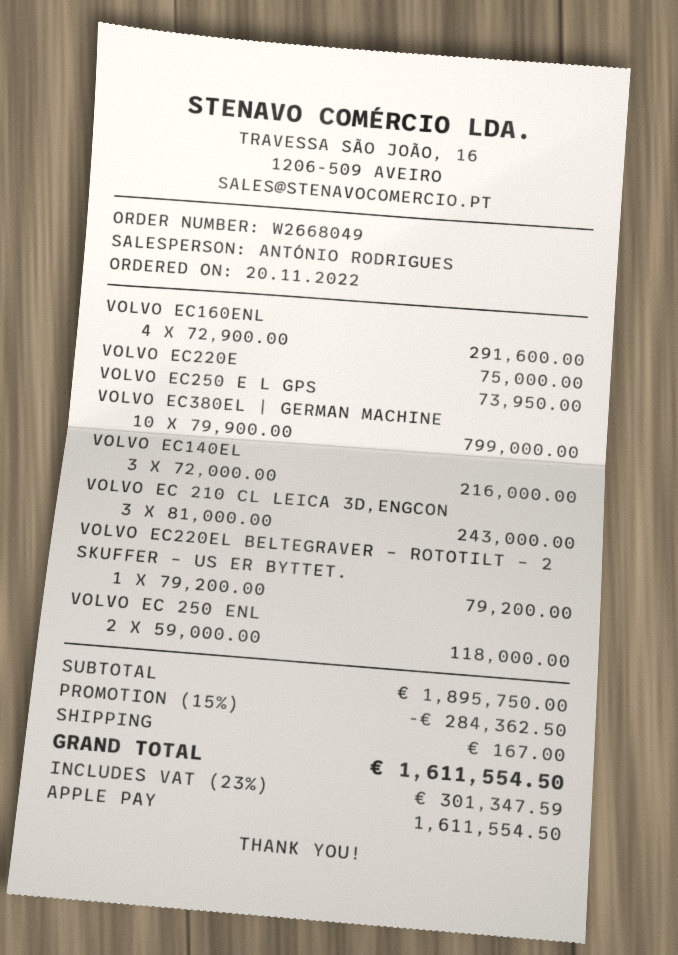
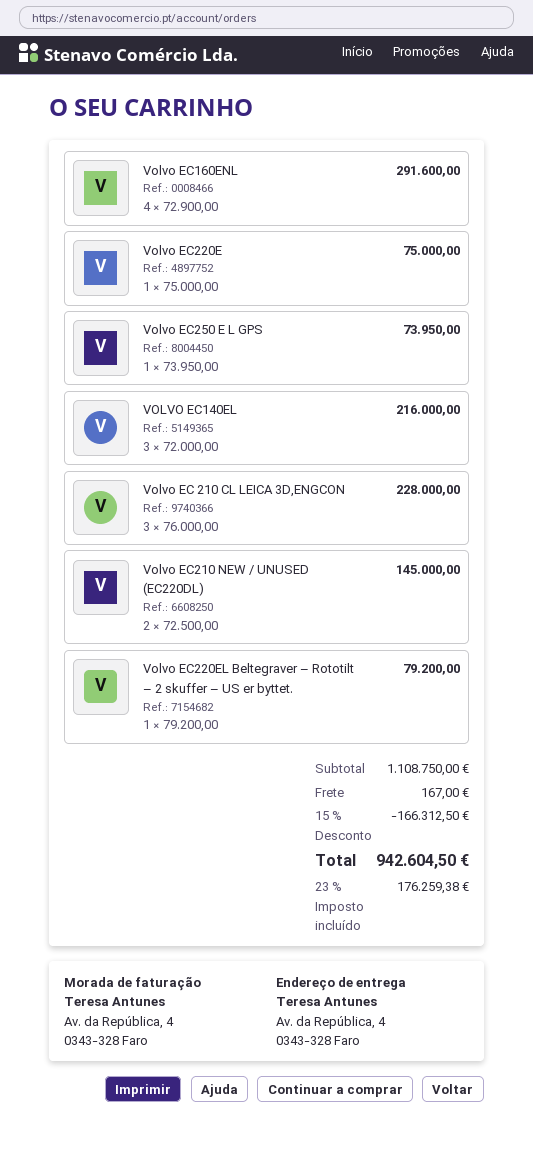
VOLVO EC380EL | GERMAN MACHINE: 10 x 79900.00 = 799000.00 -> none
VOLVO EC 210 CL LEICA 3D,ENGCON: 3 x 81000.00 = 243000.00 -> 3 x 76000.00 = 228000.00
VOLVO EC 250 ENL: 2 x 59000.00 = 118000.00 -> none
Volvo EC210 NEW / UNUSED (EC220DL): none -> 2 x 72500.00 = 145000.00
subtotal: 1895750.00 -> 1108750.00
discount: 15% = 284362.50 -> 15% = 166312.50
tax: 23% = 301347.59 -> 23% = 176259.38
total: 1611554.50 -> 942604.50

